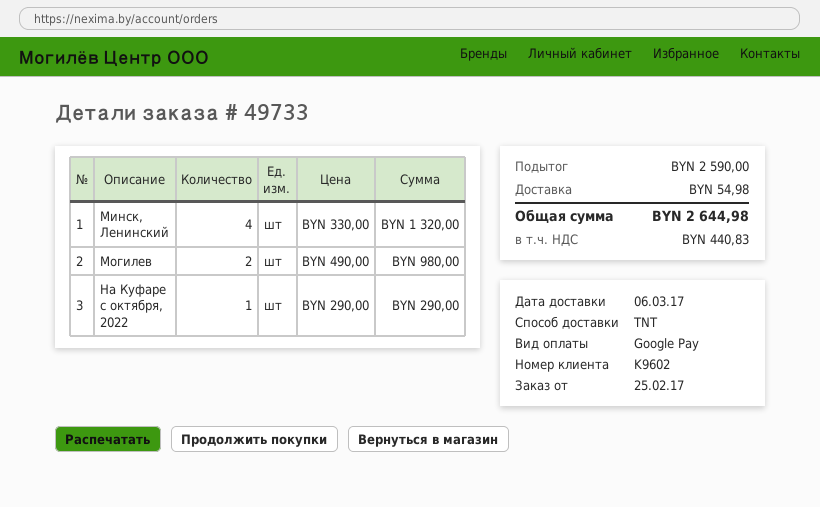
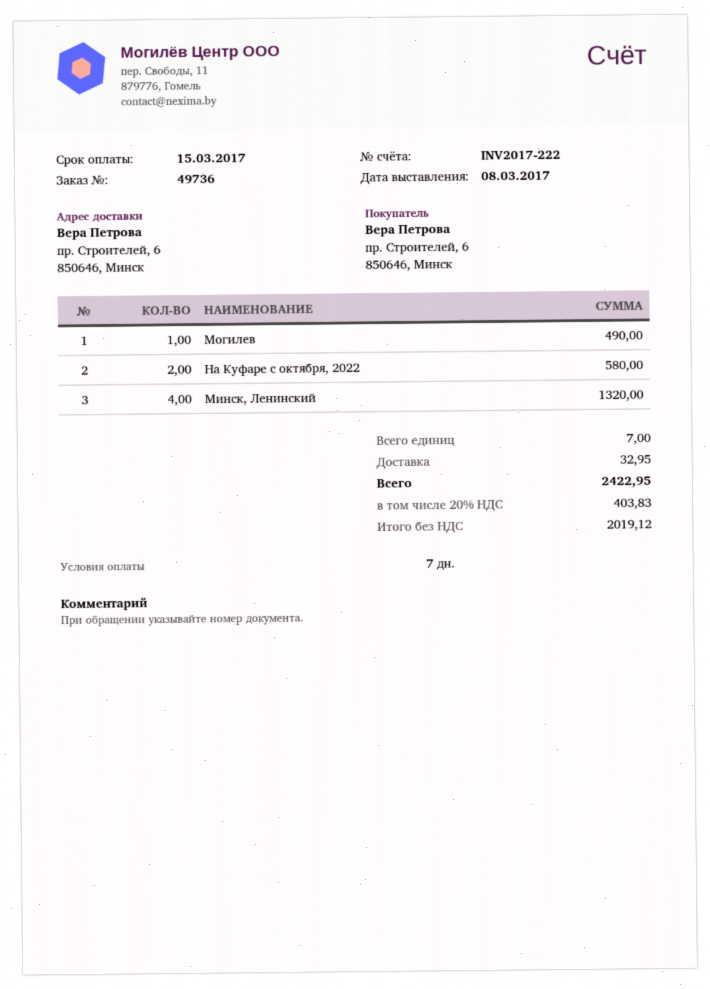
order number: 49733 -> 49736
Могилев: 2 for 980.00 -> 1 for 490.00
На Куфаре с октября, 2022: 1 for 290.00 -> 2 for 580.00
shipping: 54.98 -> 32.95
tax: 440.83 -> 403.83
total: 2644.98 -> 2422.95

